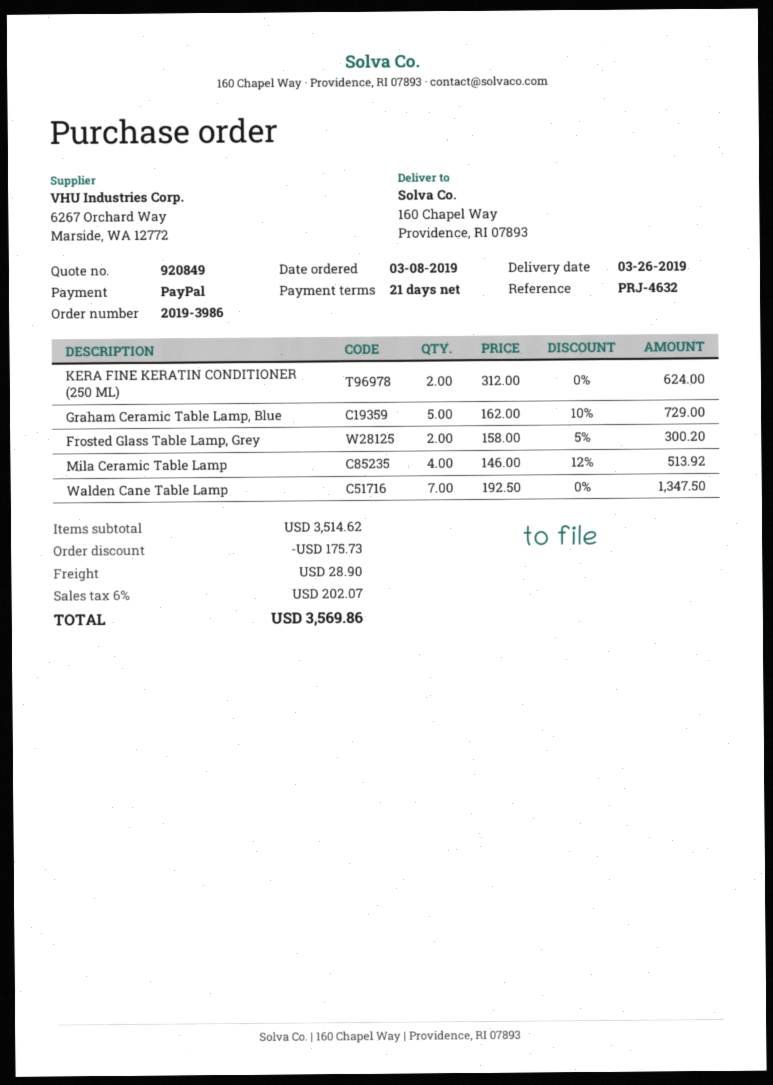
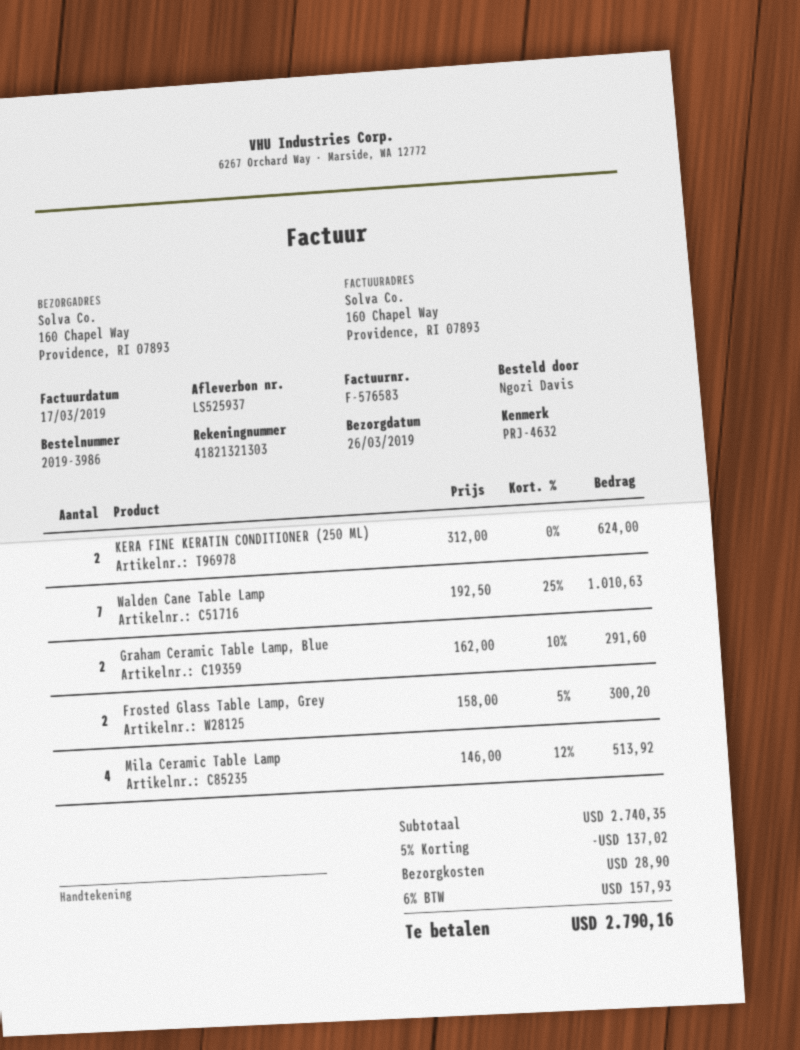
Graham Ceramic Table Lamp, Blue: 5 x 162.00 - 10% = 729.00 -> 2 x 162.00 - 10% = 291.60
Walden Cane Table Lamp: 7 x 192.50 = 1347.50 -> 7 x 192.50 - 25% = 1010.63
subtotal: 3514.62 -> 2740.35
discount: 175.73 -> 137.02
tax: 6% = 202.07 -> 6% = 157.93
total: 3569.86 -> 2790.16

